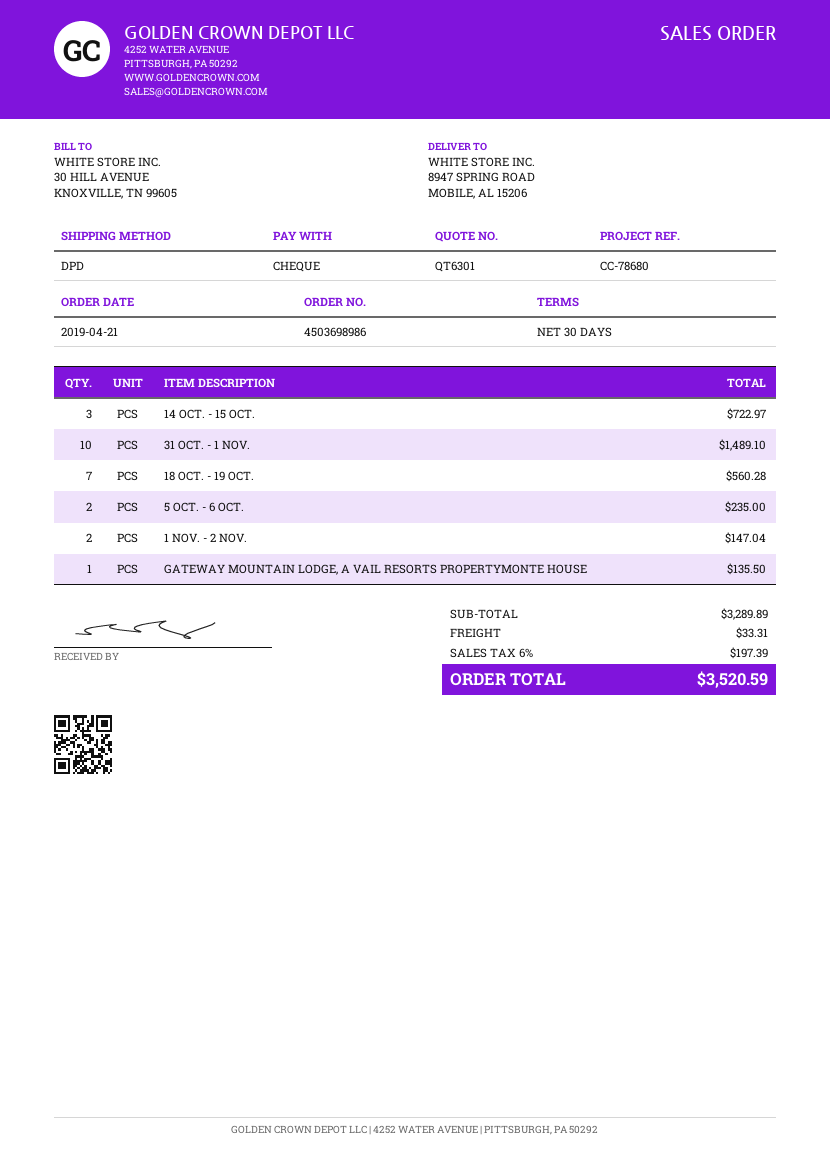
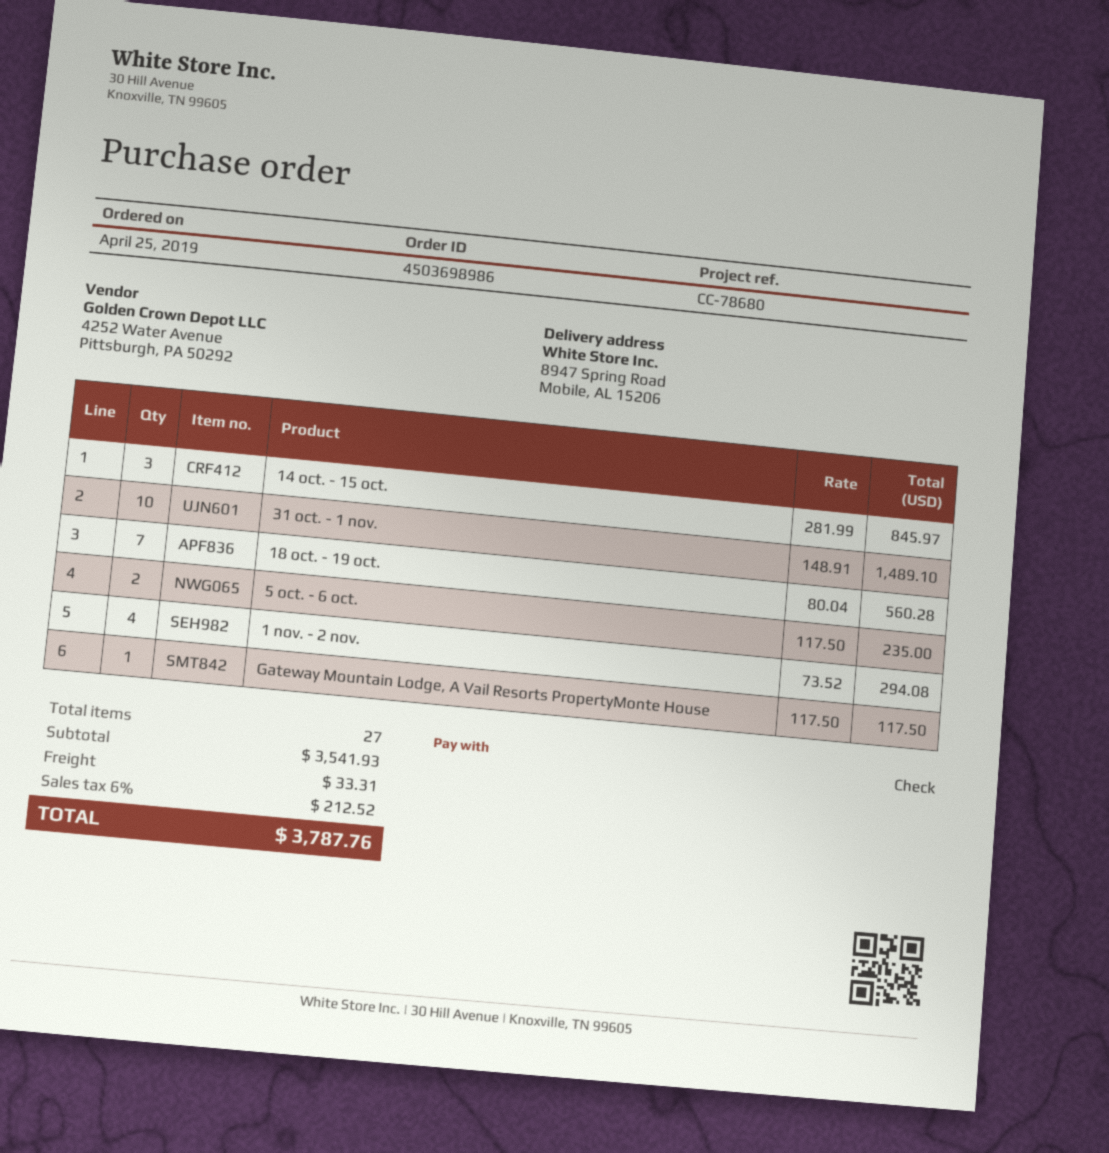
order date: 2019-04-21 -> 2019-04-25
14 OCT. - 15 OCT.: 3 for 722.97 -> 3 for 845.97
1 NOV. - 2 NOV.: 2 for 147.04 -> 4 for 294.08
GATEWAY MOUNTAIN LODGE, A VAIL RESORTS PROPERTYMONTE HOUSE: 1 for 135.50 -> 1 for 117.50
subtotal: 3289.89 -> 3541.93
tax: 6% = 197.39 -> 6% = 212.52
total: 3520.59 -> 3787.76

